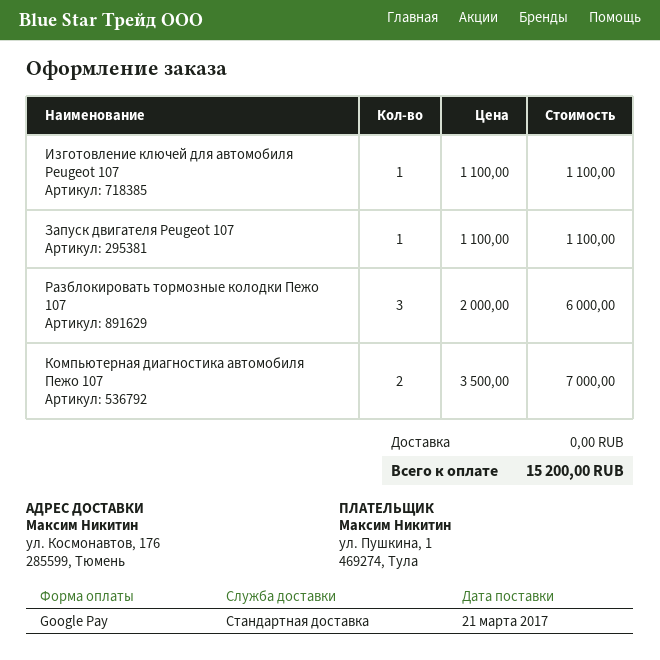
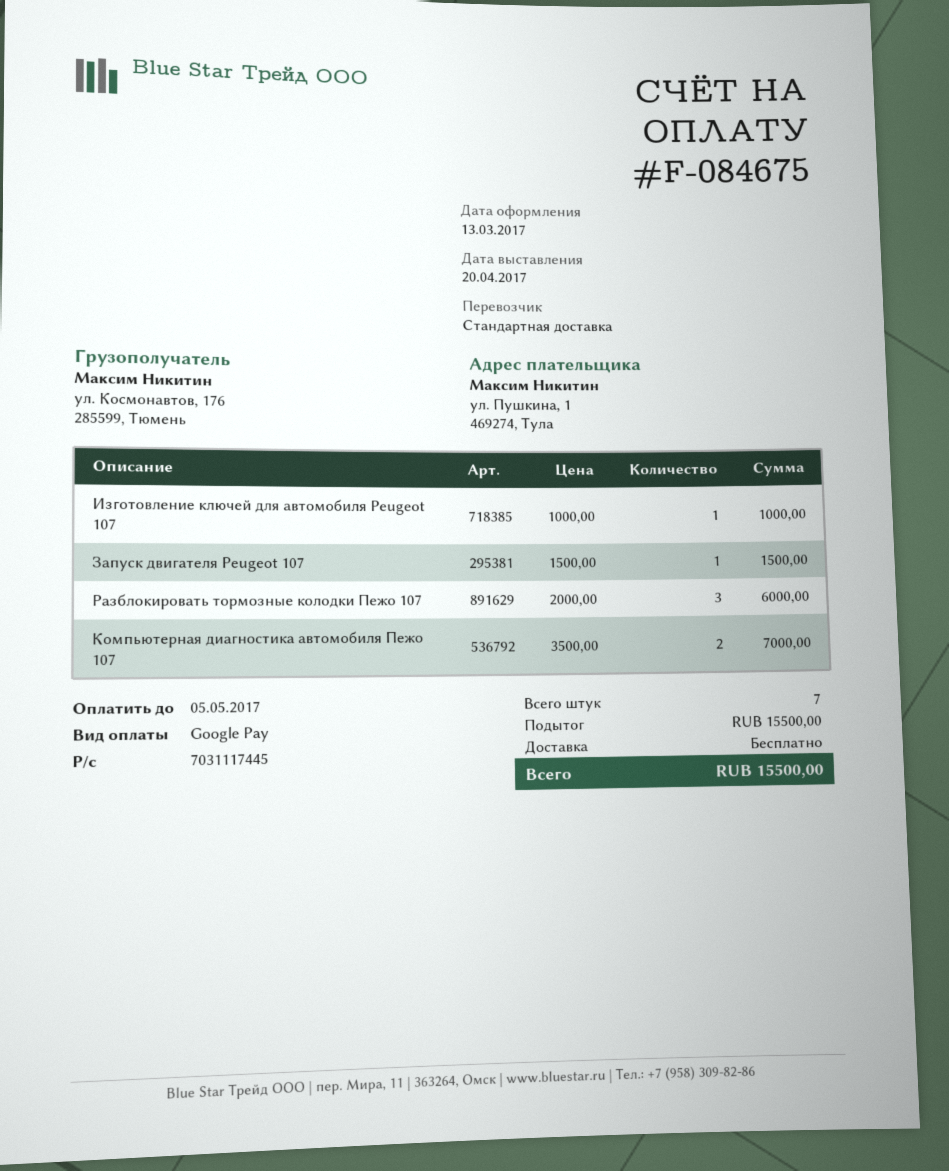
Изготовление ключей для автомобиля Peugeot 107: 1 x 1100.00 = 1100.00 -> 1 x 1000.00 = 1000.00
Запуск двигателя Peugeot 107: 1 x 1100.00 = 1100.00 -> 1 x 1500.00 = 1500.00
total: 15200.00 -> 15500.00

